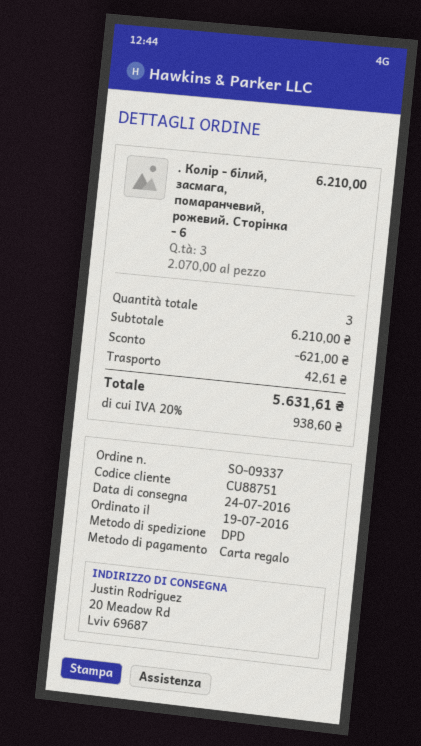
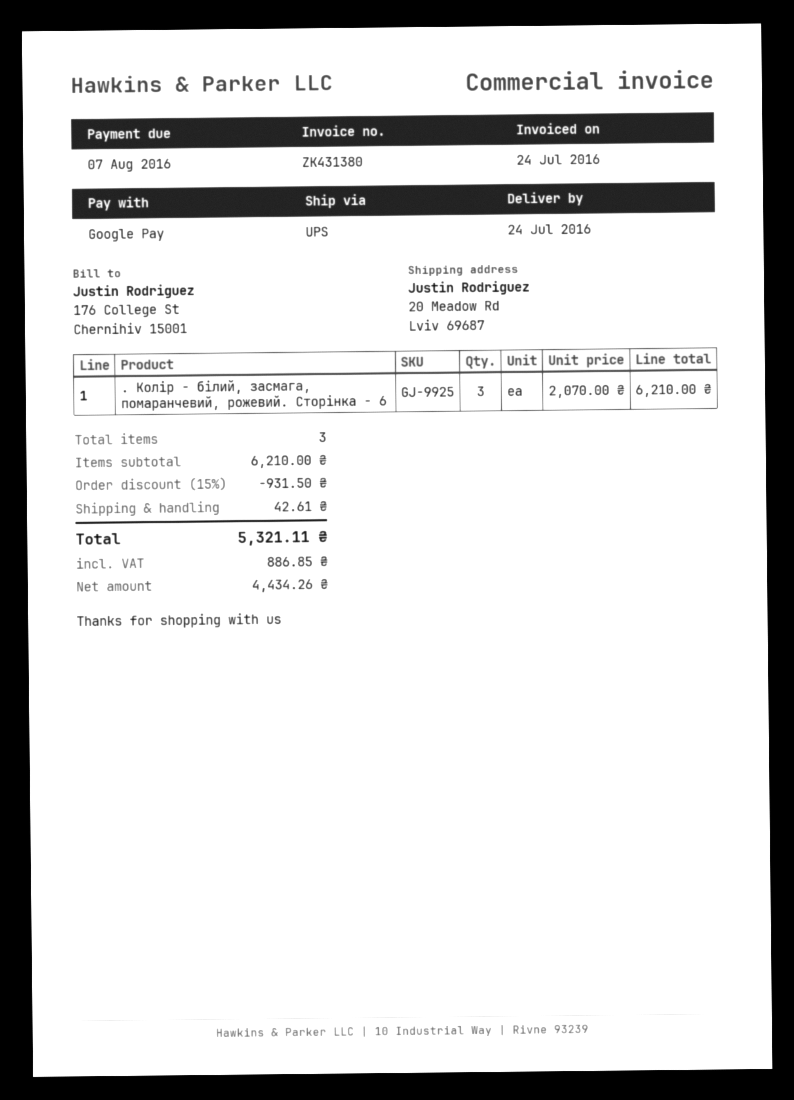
payment method: gift card -> Google Pay
shipping method: DPD -> UPS
discount: 621.00 -> 931.50
tax: 938.60 -> 886.85
total: 5631.61 -> 5321.11

